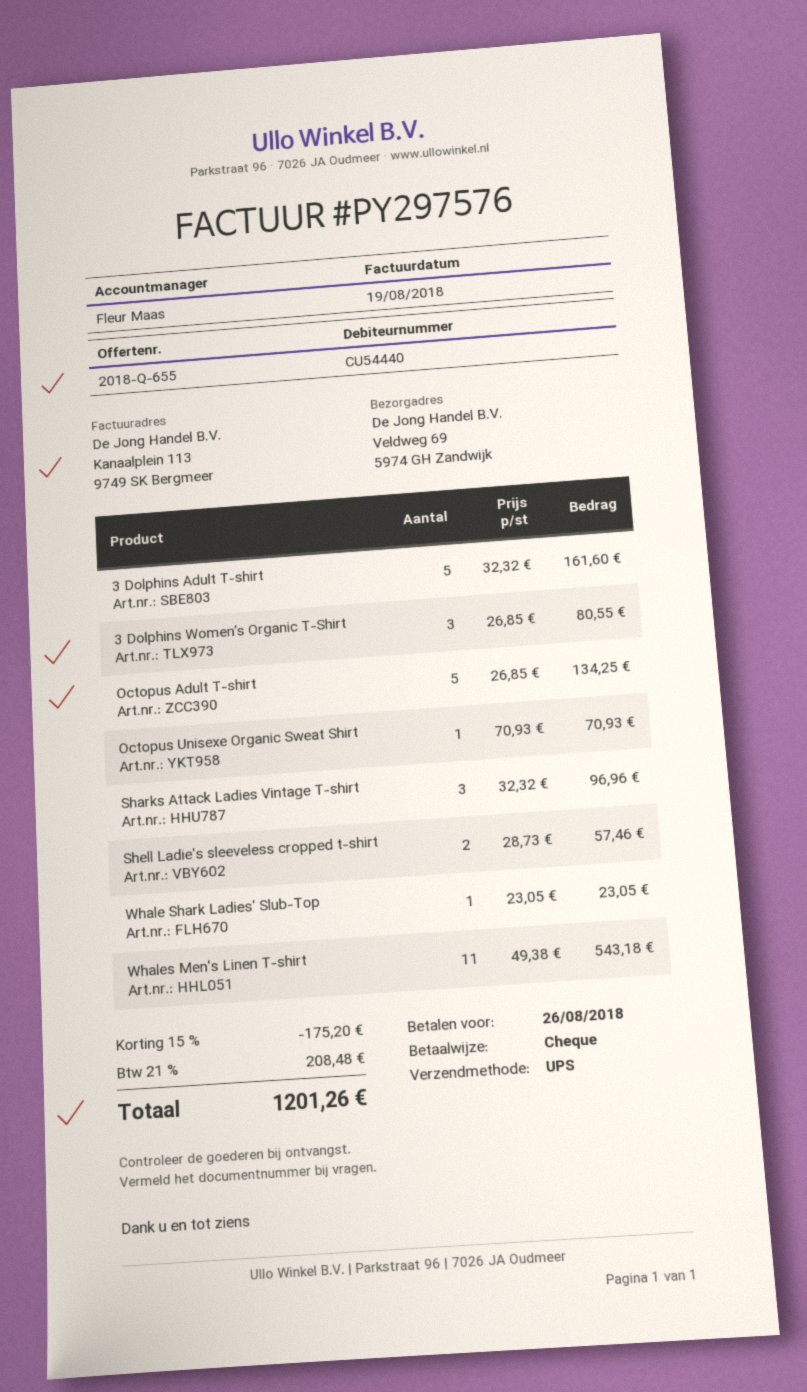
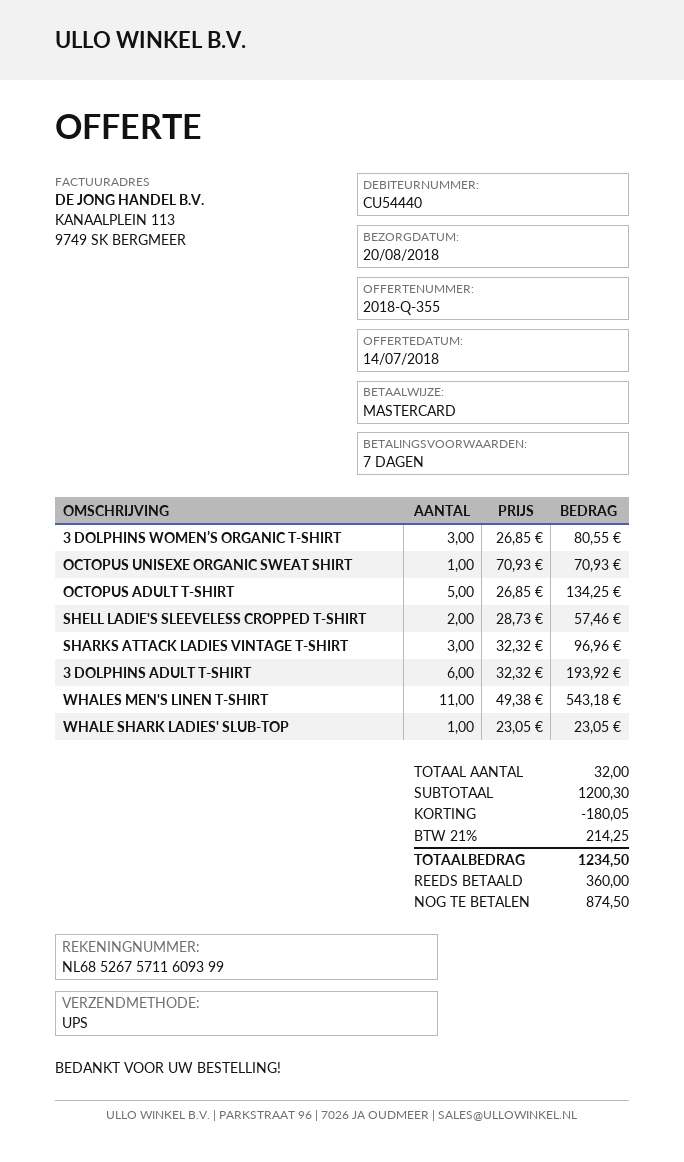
quote number: 2018-Q-655 -> 2018-Q-355
payment method: cheque -> Mastercard
3 Dolphins Adult T-shirt: 5 x 32.32 = 161.60 -> 6 x 32.32 = 193.92
discount: 175.20 -> 180.05
tax: 21% = 208.48 -> 21% = 214.25
total: 1201.26 -> 1234.50

